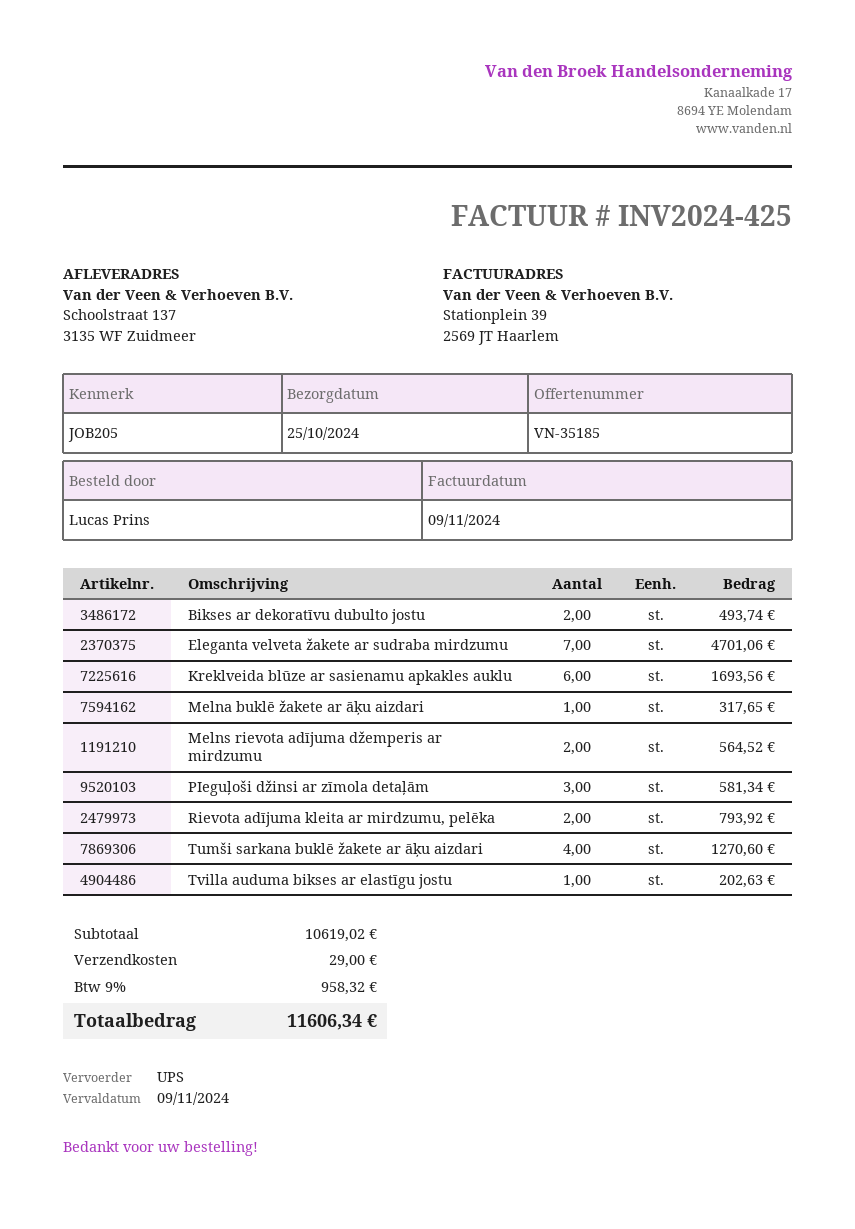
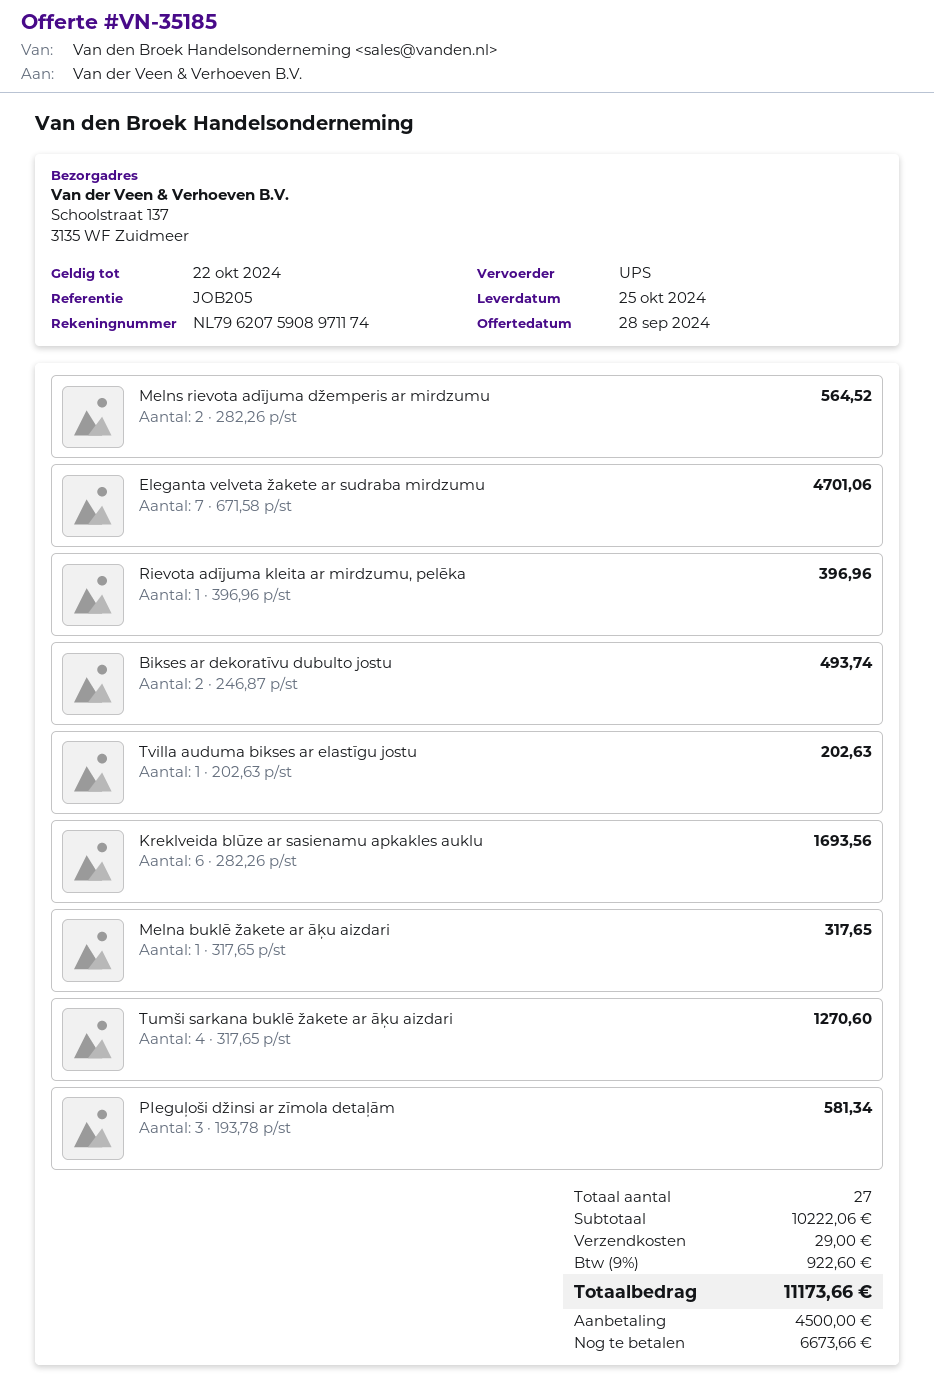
Rievota adījuma kleita ar mirdzumu, pelēka: 2 for 793.92 -> 1 for 396.96
subtotal: 10619.02 -> 10222.06
tax: 9% = 958.32 -> 9% = 922.60
total: 11606.34 -> 11173.66

